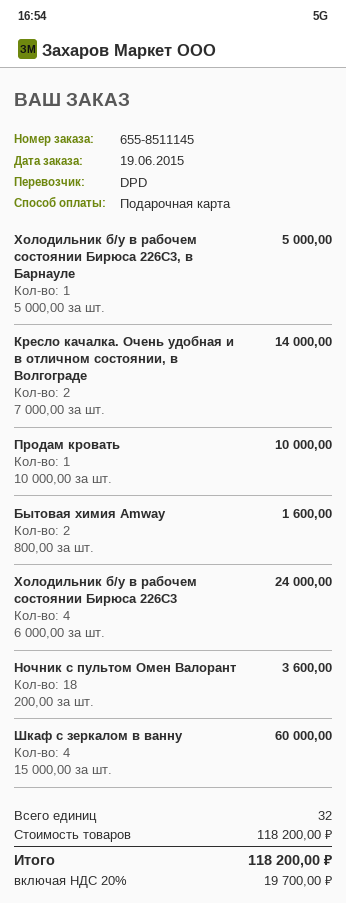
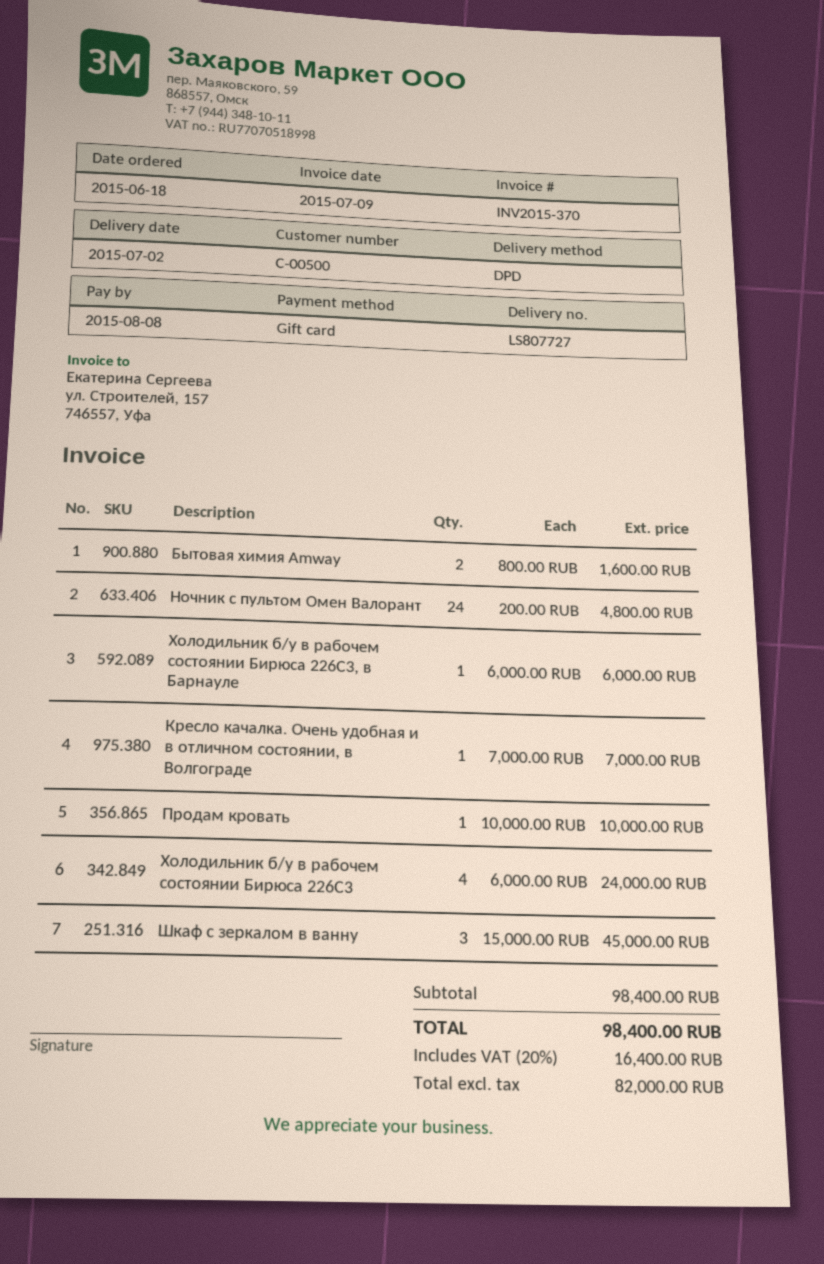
order date: 2015-06-19 -> 2015-06-18
Холодильник б/у в рабочем состоянии Бирюса 226С3, в Барнауле: 1 x 5000.00 = 5000.00 -> 1 x 6000.00 = 6000.00
Кресло качалка. Очень удобная и в отличном состоянии, в Волгограде: 2 x 7000.00 = 14000.00 -> 1 x 7000.00 = 7000.00
Ночник с пультом Омен Валорант: 18 x 200.00 = 3600.00 -> 24 x 200.00 = 4800.00
Шкаф с зеркалом в ванну: 4 x 15000.00 = 60000.00 -> 3 x 15000.00 = 45000.00
subtotal: 118200.00 -> 98400.00
tax: 20% = 19700.00 -> 20% = 16400.00
total: 118200.00 -> 98400.00

